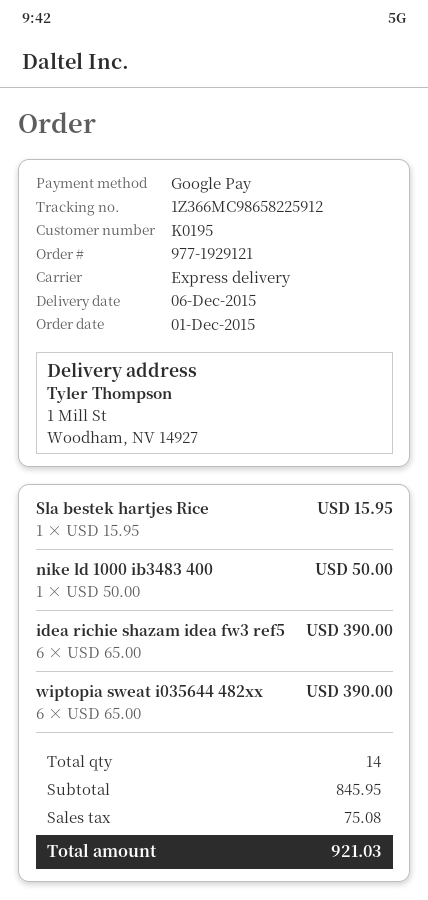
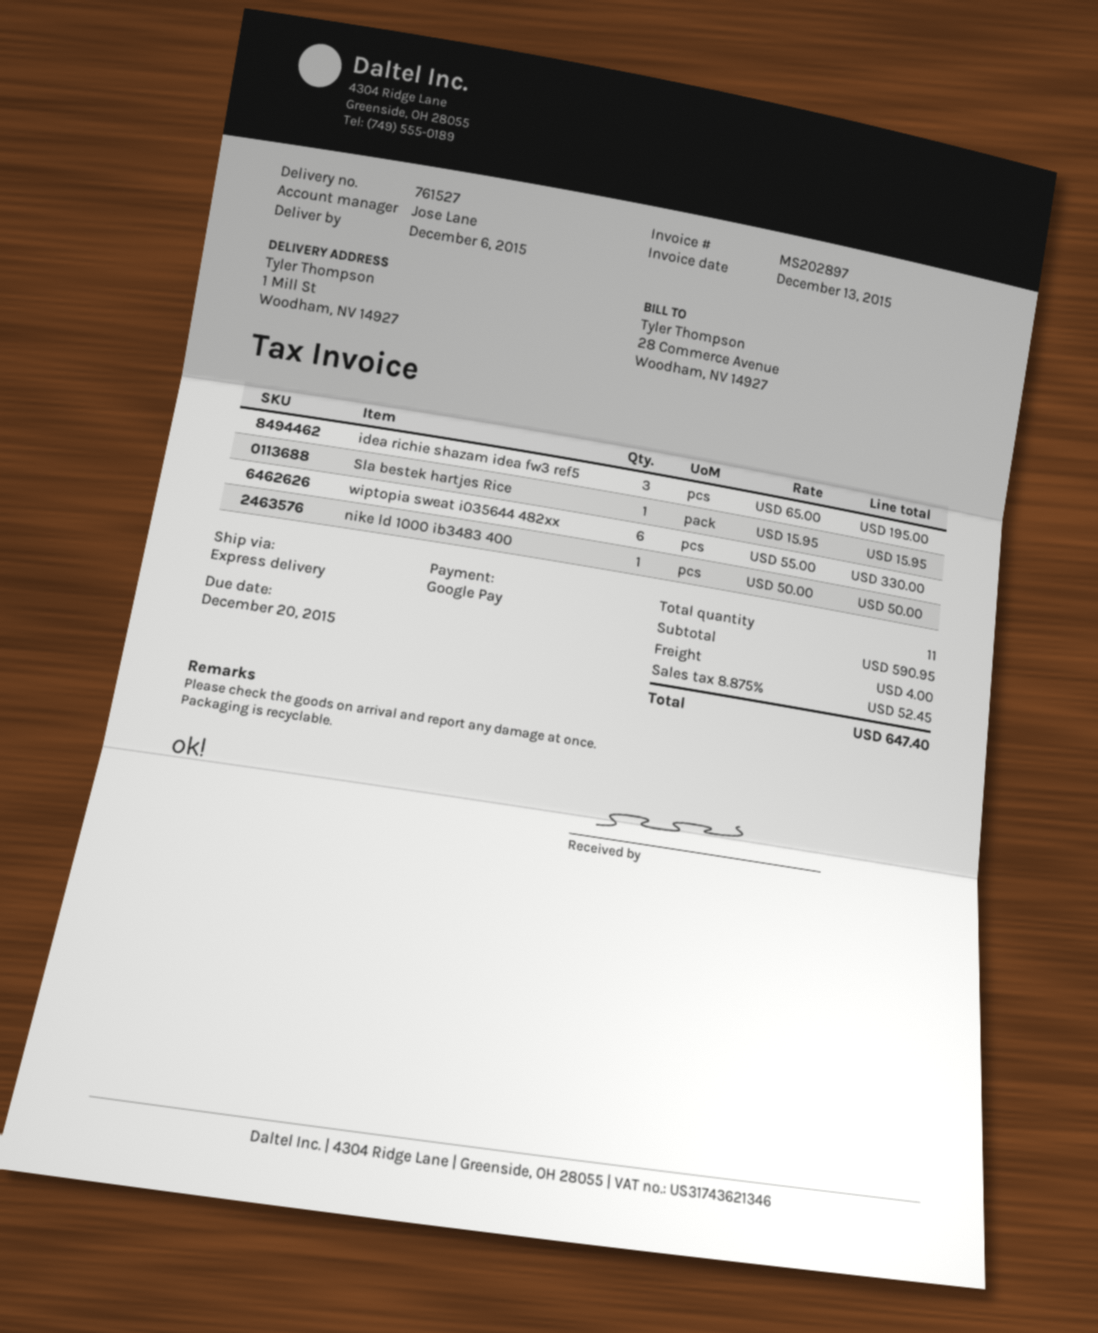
idea richie shazam idea fw3 ref5: 6 x 65.00 = 390.00 -> 3 x 65.00 = 195.00
wiptopia sweat i035644 482xx: 6 x 65.00 = 390.00 -> 6 x 55.00 = 330.00
total quantity: 14 -> 11
subtotal: 845.95 -> 590.95
shipping: none -> 4.00
tax: 75.08 -> 52.45
total: 921.03 -> 647.40

